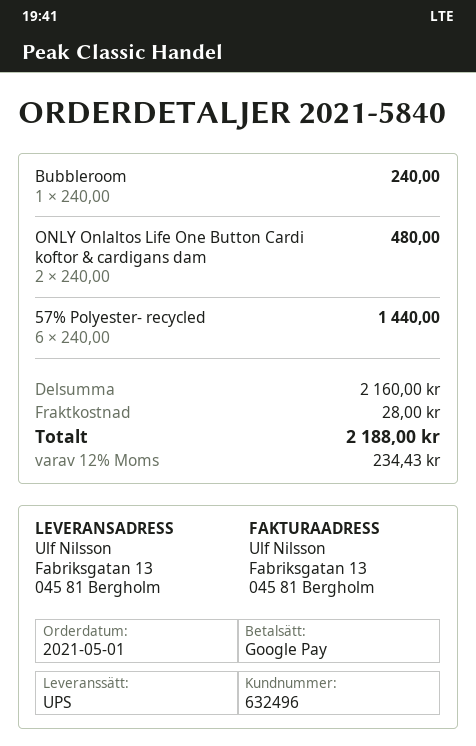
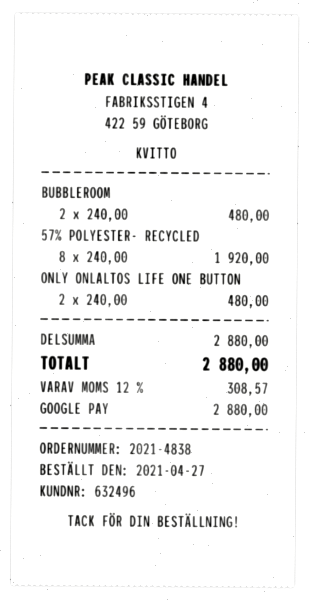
order number: 2021-5840 -> 2021-4838
order date: 2021-05-01 -> 2021-04-27
Bubbleroom: 1 x 240.00 = 240.00 -> 2 x 240.00 = 480.00
57% Polyester- recycled: 6 x 240.00 = 1440.00 -> 8 x 240.00 = 1920.00
subtotal: 2160.00 -> 2880.00
shipping: 28.00 -> none
tax: 12% = 234.43 -> 12% = 308.57
total: 2188.00 -> 2880.00

